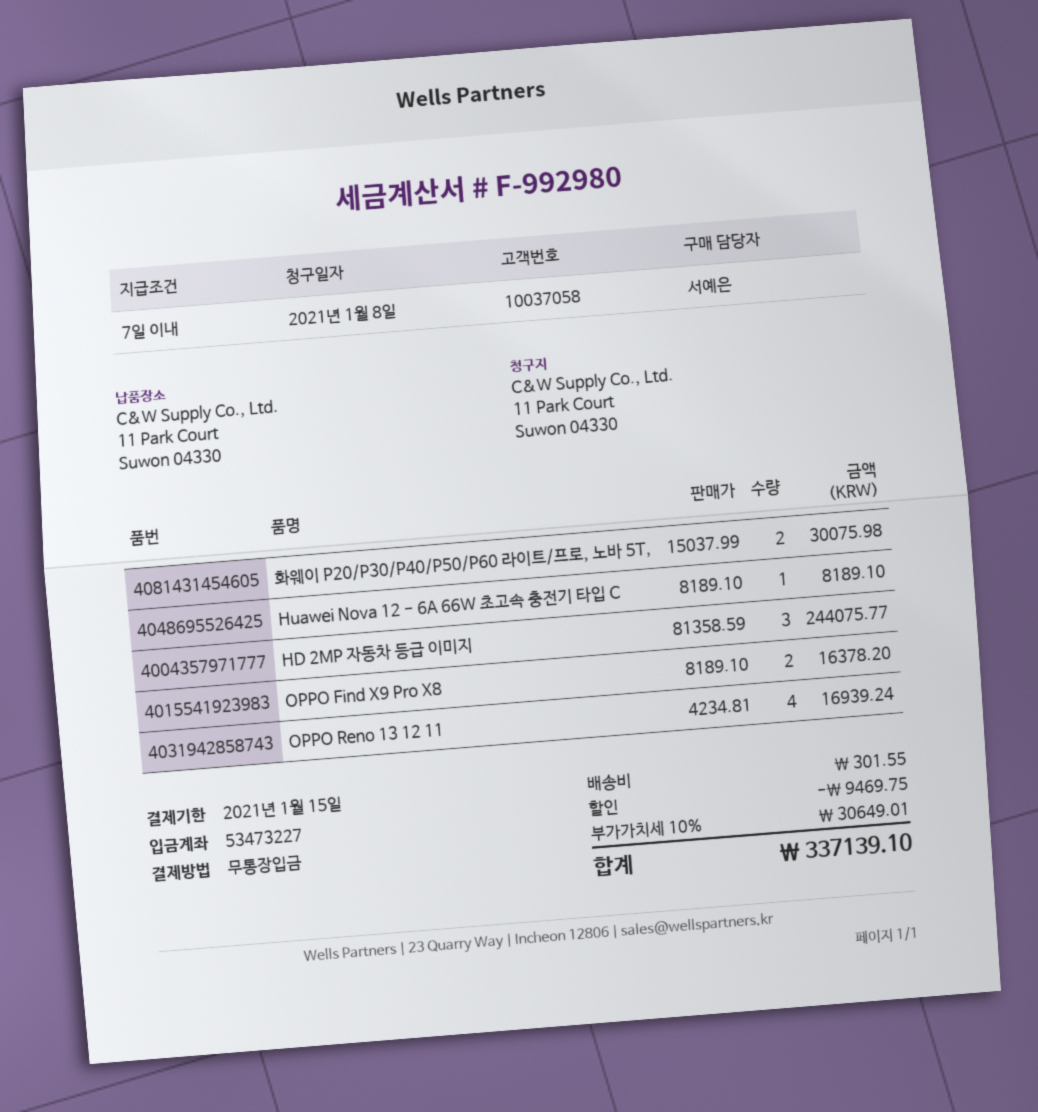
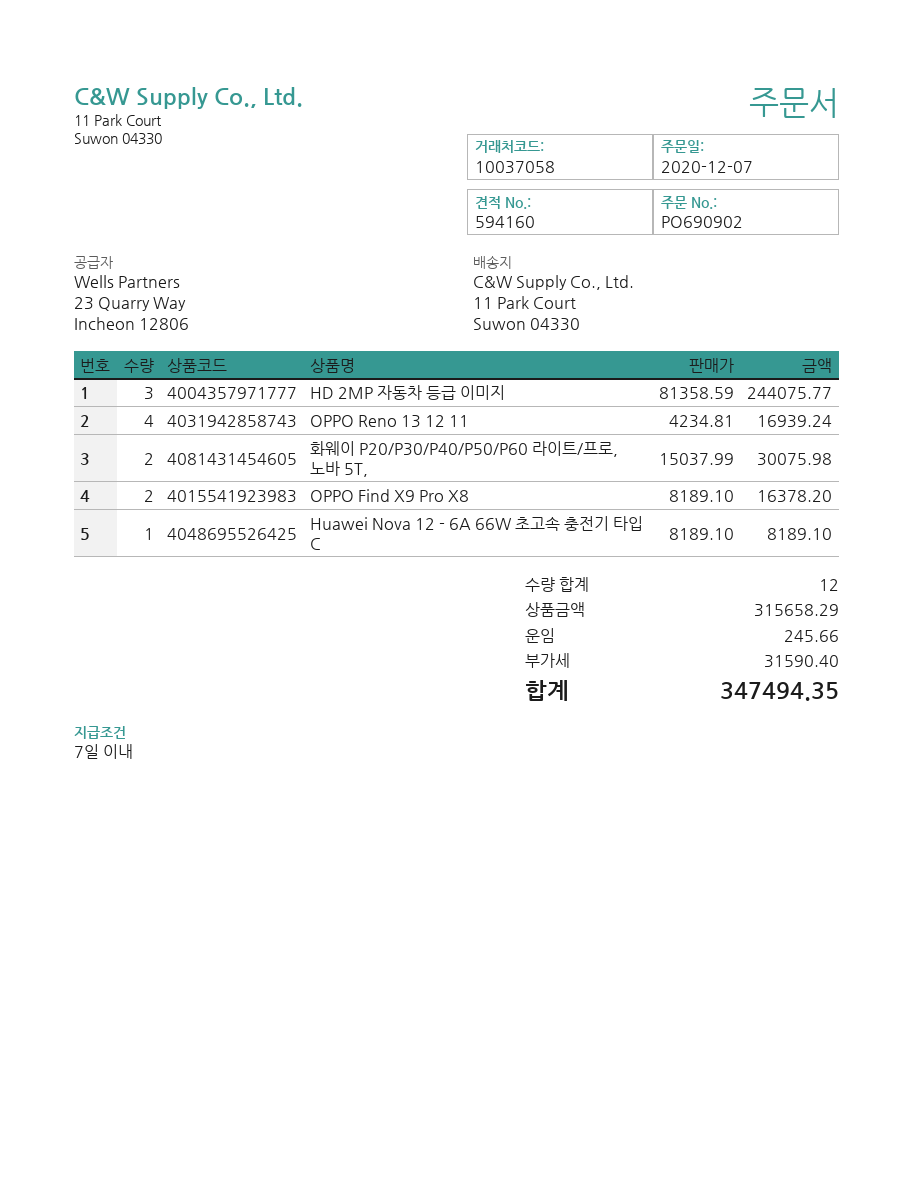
discount: 9469.75 -> none
shipping: 301.55 -> 245.66
tax: 30649.01 -> 31590.40
total: 337139.10 -> 347494.35

